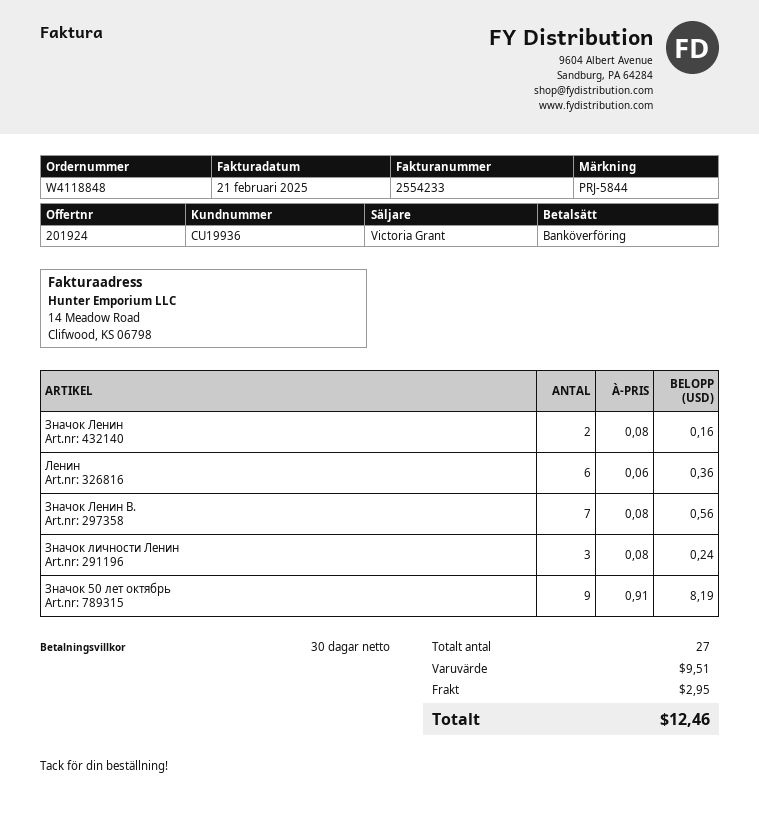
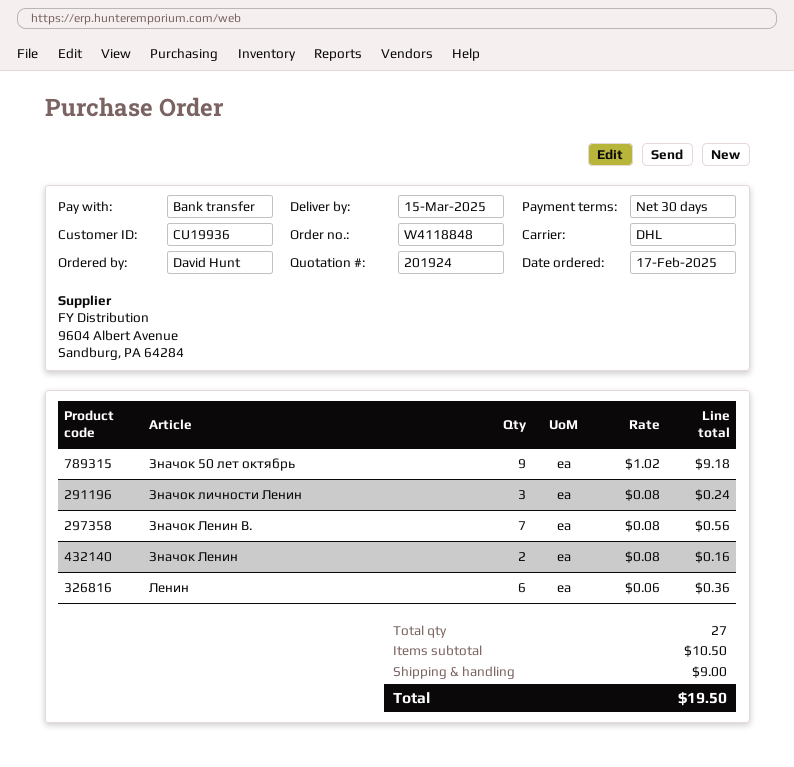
Значок 50 лет октябрь: 9 x 0.91 = 8.19 -> 9 x 1.02 = 9.18
subtotal: 9.51 -> 10.50
shipping: 2.95 -> 9.00
total: 12.46 -> 19.50

